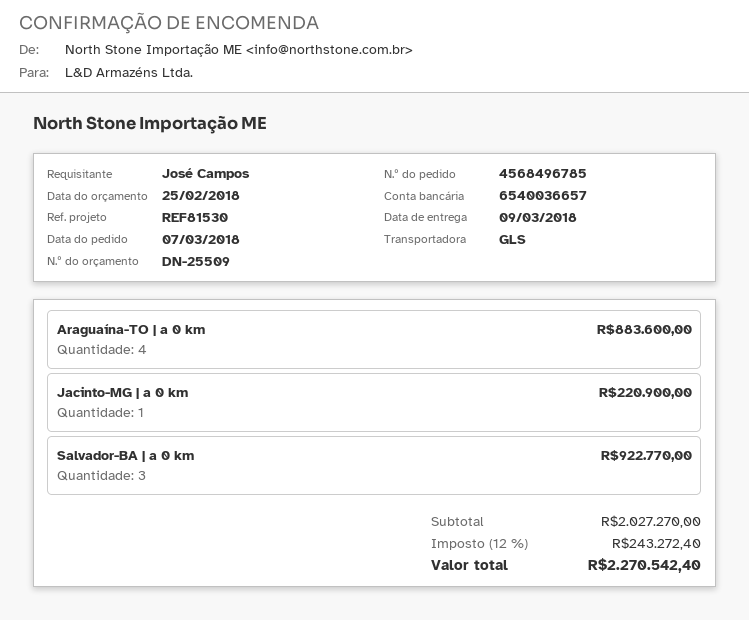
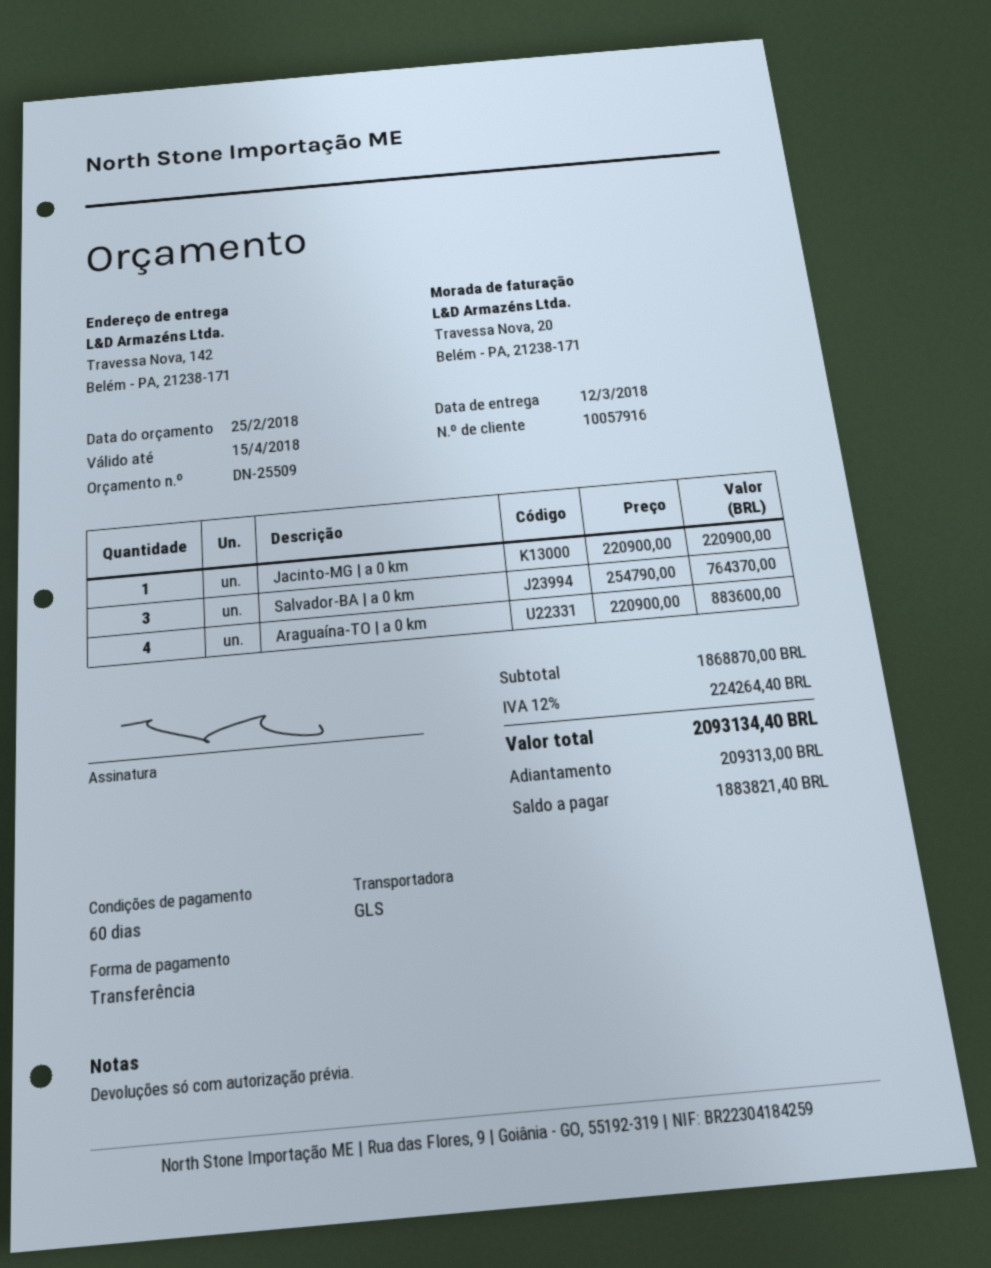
delivery date: 2018-03-09 -> 2018-03-12
Salvador-BA | a 0 km: 3 for 922770.00 -> 3 for 764370.00
subtotal: 2027270.00 -> 1868870.00
tax: 12% = 243272.40 -> 12% = 224264.40
total: 2270542.40 -> 2093134.40

